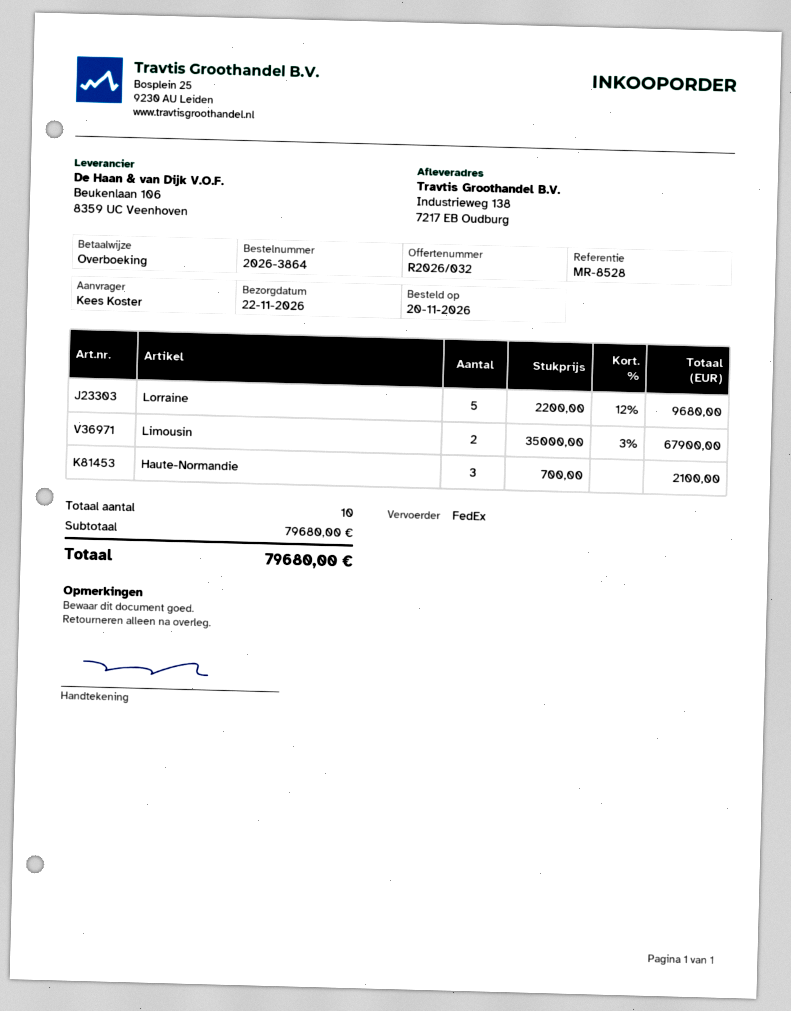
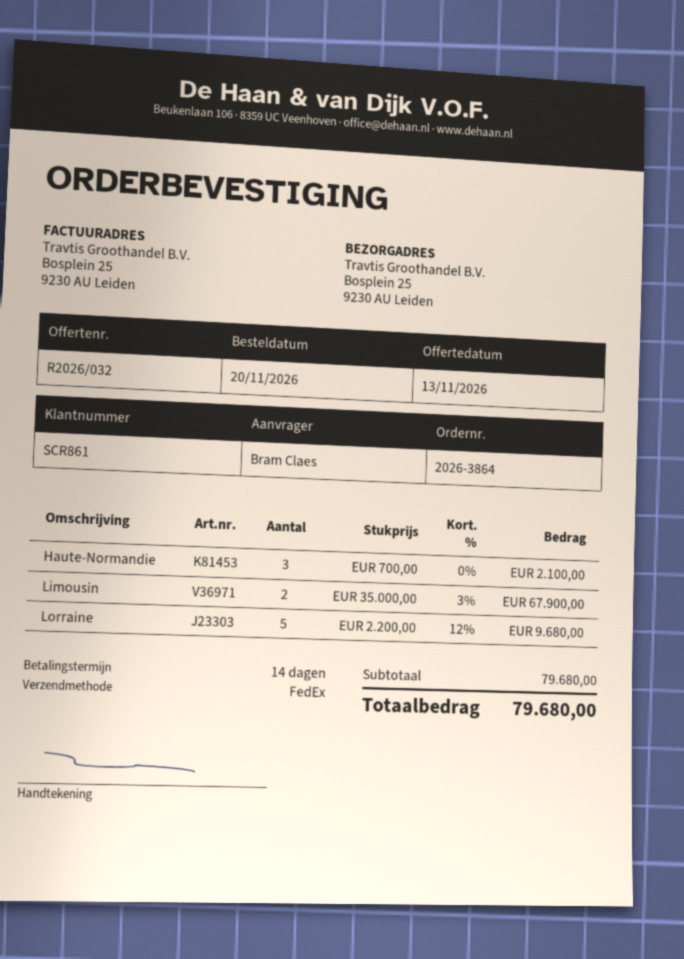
ordered by: Kees Koster -> Bram Claes
ship to: Industrieweg 138, 7217 EB Oudburg -> Bosplein 25, 9230 AU Leiden

